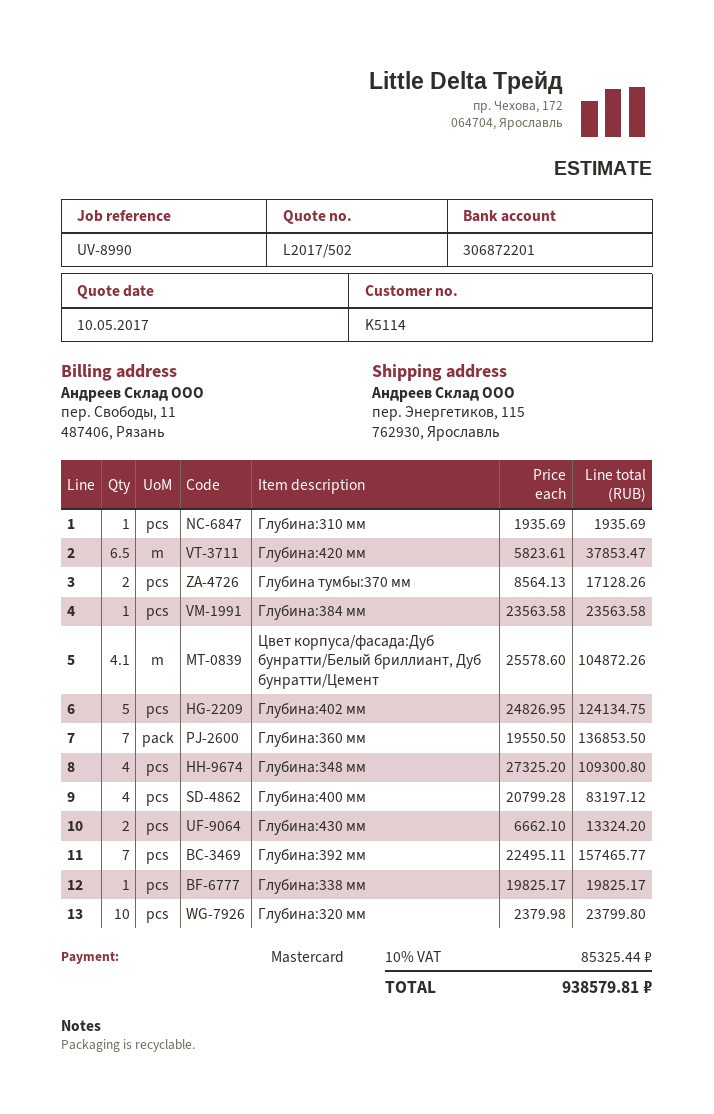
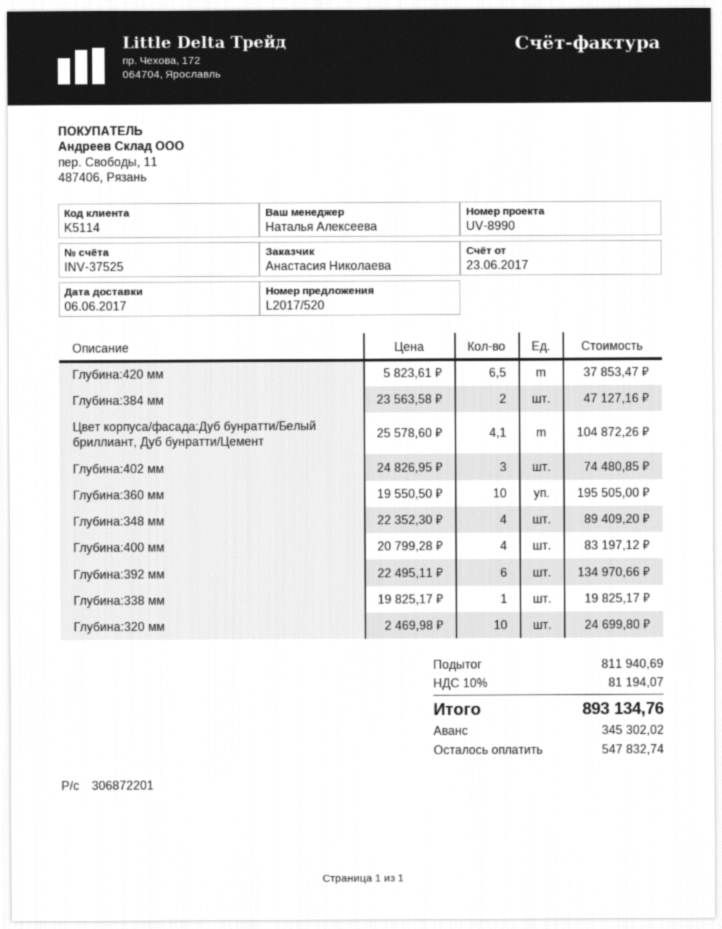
quote number: L2017/502 -> L2017/520
Глубина:310 мм: 1 x 1935.69 = 1935.69 -> none
Глубина тумбы:370 мм: 2 x 8564.13 = 17128.26 -> none
Глубина:384 мм: 1 x 23563.58 = 23563.58 -> 2 x 23563.58 = 47127.16
Глубина:402 мм: 5 x 24826.95 = 124134.75 -> 3 x 24826.95 = 74480.85
Глубина:360 мм: 7 x 19550.50 = 136853.50 -> 10 x 19550.50 = 195505.00
Глубина:348 мм: 4 x 27325.20 = 109300.80 -> 4 x 22352.30 = 89409.20
Глубина:430 мм: 2 x 6662.10 = 13324.20 -> none
Глубина:392 мм: 7 x 22495.11 = 157465.77 -> 6 x 22495.11 = 134970.66
Глубина:320 мм: 10 x 2379.98 = 23799.80 -> 10 x 2469.98 = 24699.80
tax: 10% = 85325.44 -> 10% = 81194.07
total: 938579.81 -> 893134.76

